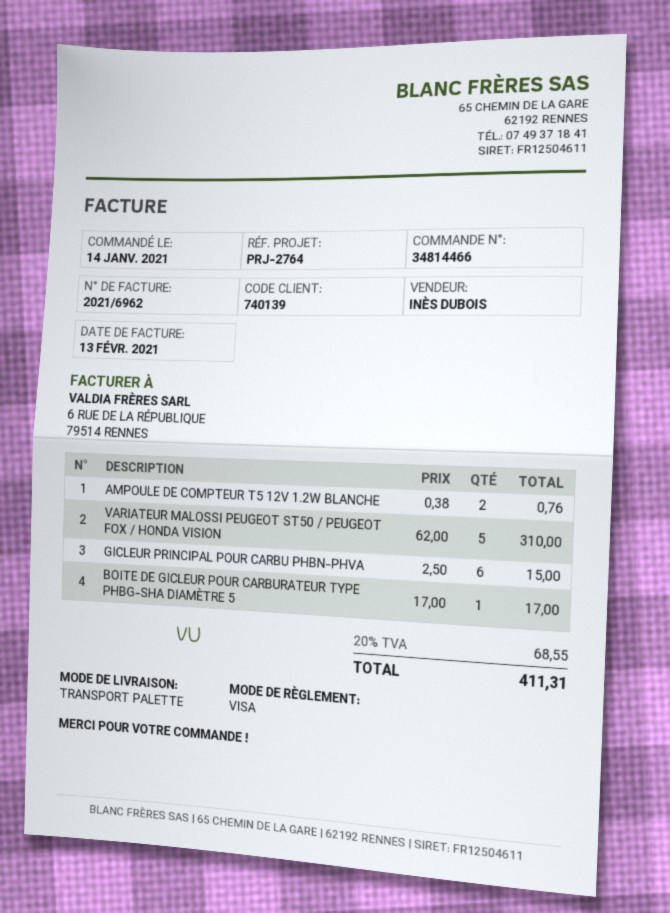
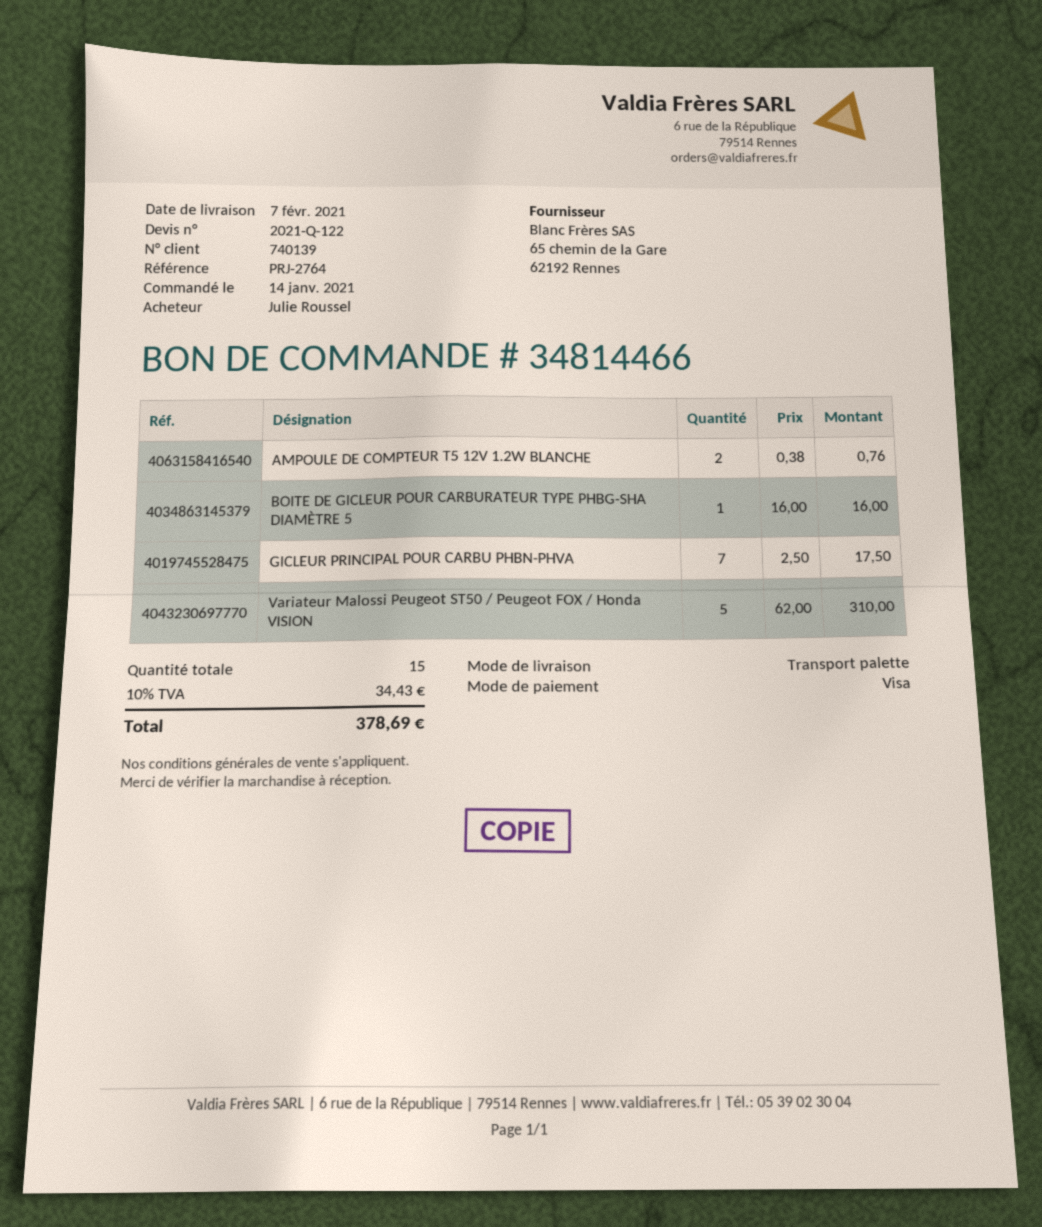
GICLEUR PRINCIPAL POUR CARBU PHBN-PHVA: 6 x 2.50 = 15.00 -> 7 x 2.50 = 17.50
BOITE DE GICLEUR POUR CARBURATEUR TYPE PHBG-SHA DIAMÈTRE 5: 1 x 17.00 = 17.00 -> 1 x 16.00 = 16.00
tax: 20% = 68.55 -> 10% = 34.43
total: 411.31 -> 378.69

